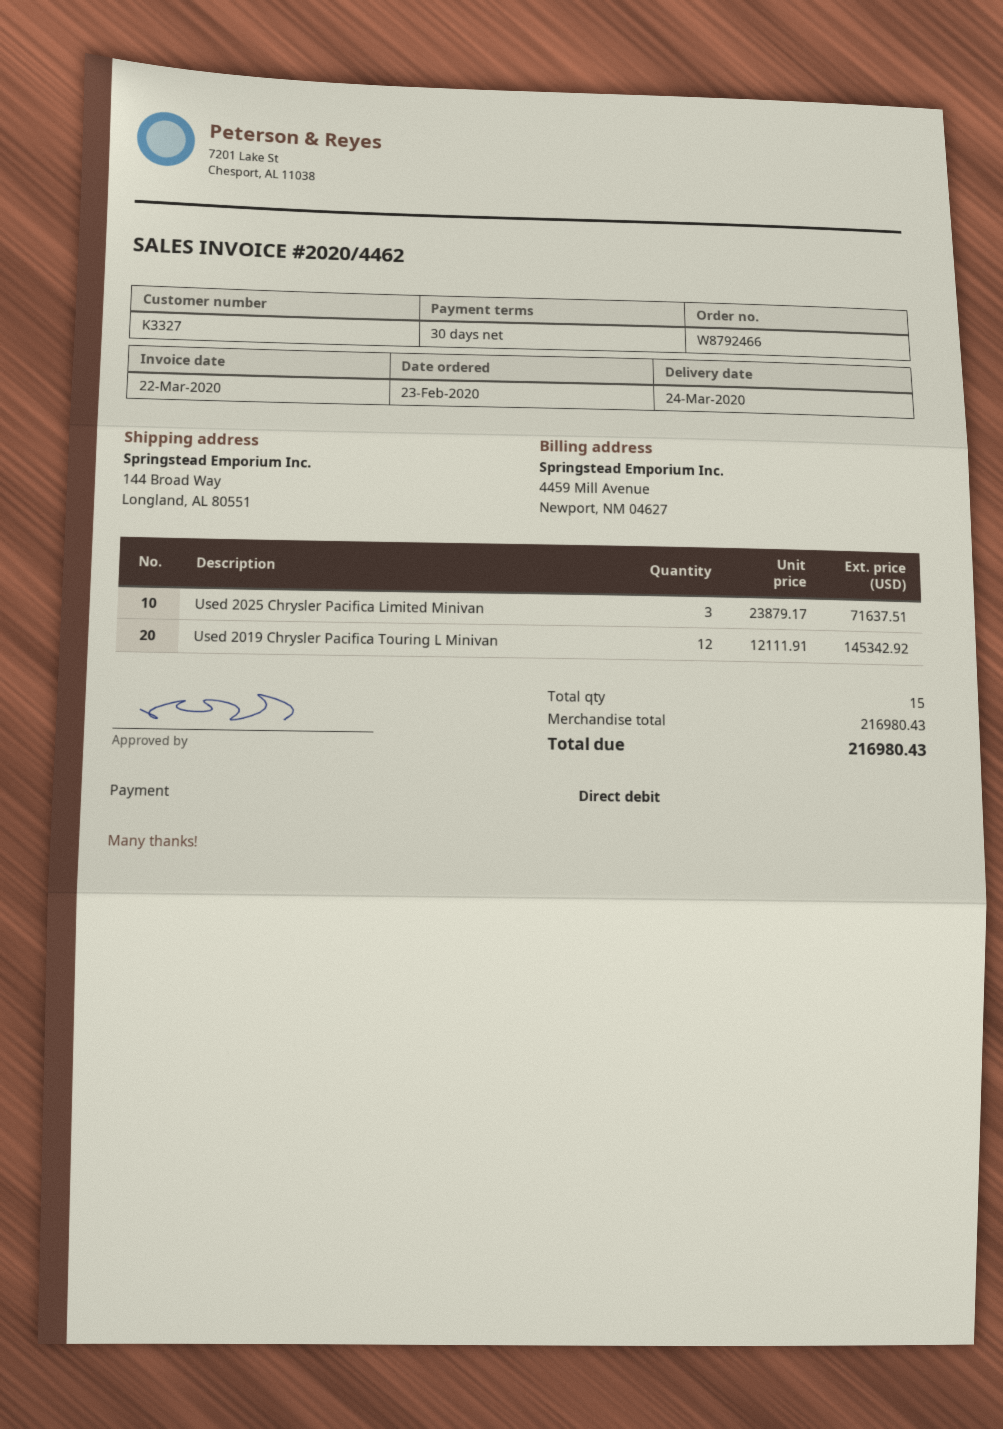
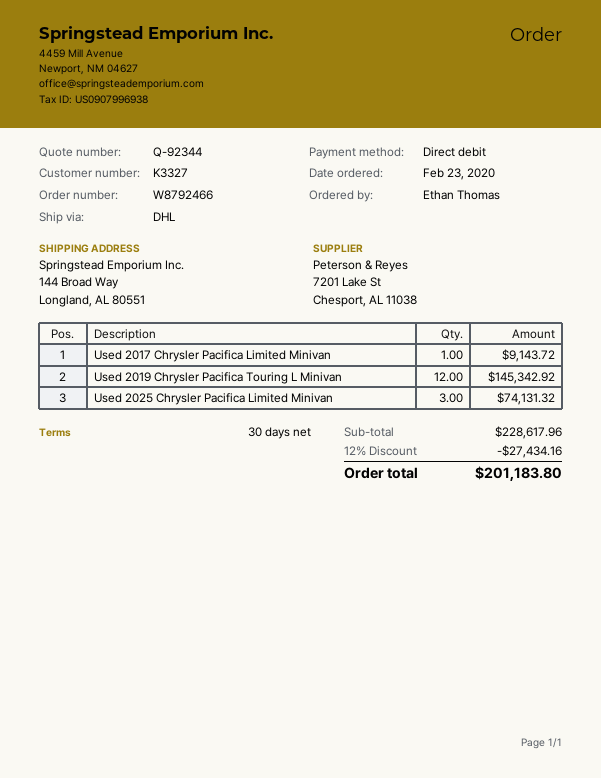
Used 2025 Chrysler Pacifica Limited Minivan: 3 for 71637.51 -> 3 for 74131.32
Used 2017 Chrysler Pacifica Limited Minivan: none -> 1 for 9143.72
subtotal: 216980.43 -> 228617.96
discount: none -> 12% = 27434.16
total: 216980.43 -> 201183.80

